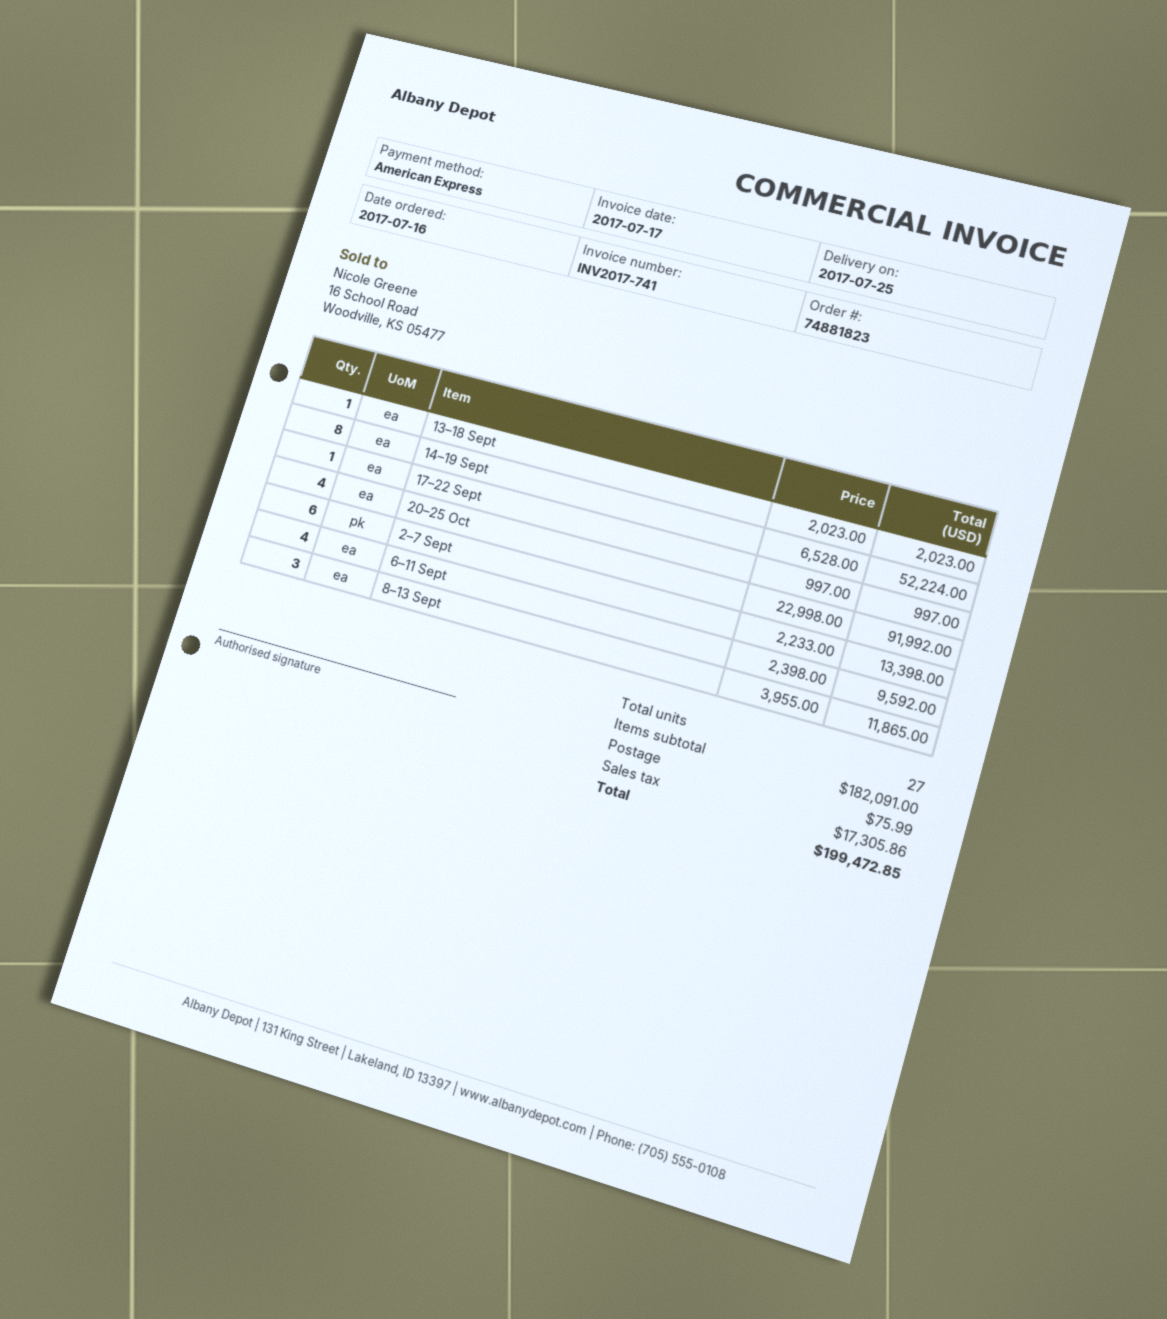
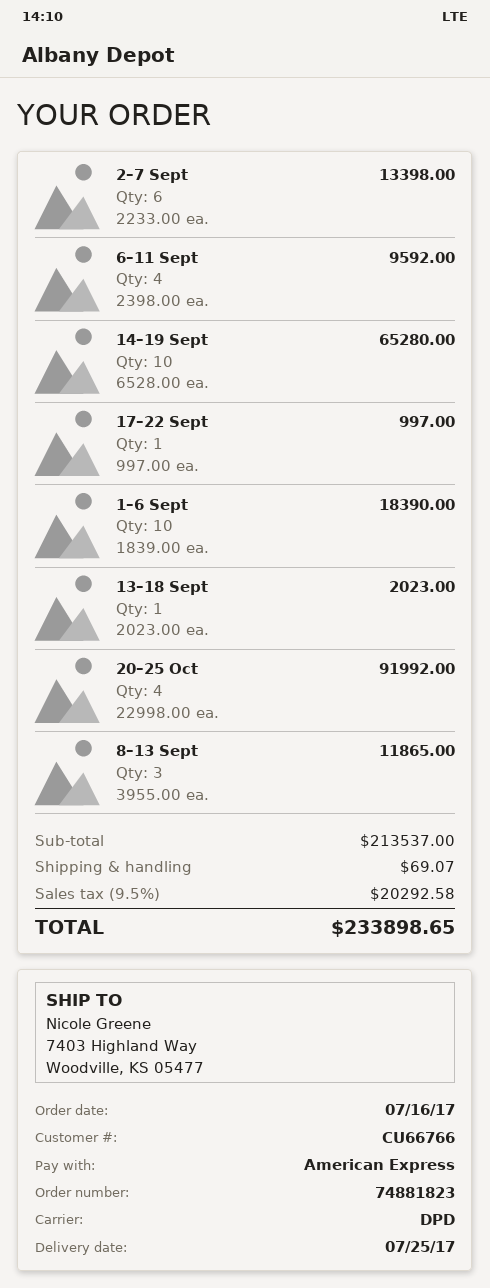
14–19 Sept: 8 x 6528.00 = 52224.00 -> 10 x 6528.00 = 65280.00
1–6 Sept: none -> 10 x 1839.00 = 18390.00
subtotal: 182091.00 -> 213537.00
shipping: 75.99 -> 69.07
tax: 17305.86 -> 20292.58
total: 199472.85 -> 233898.65

